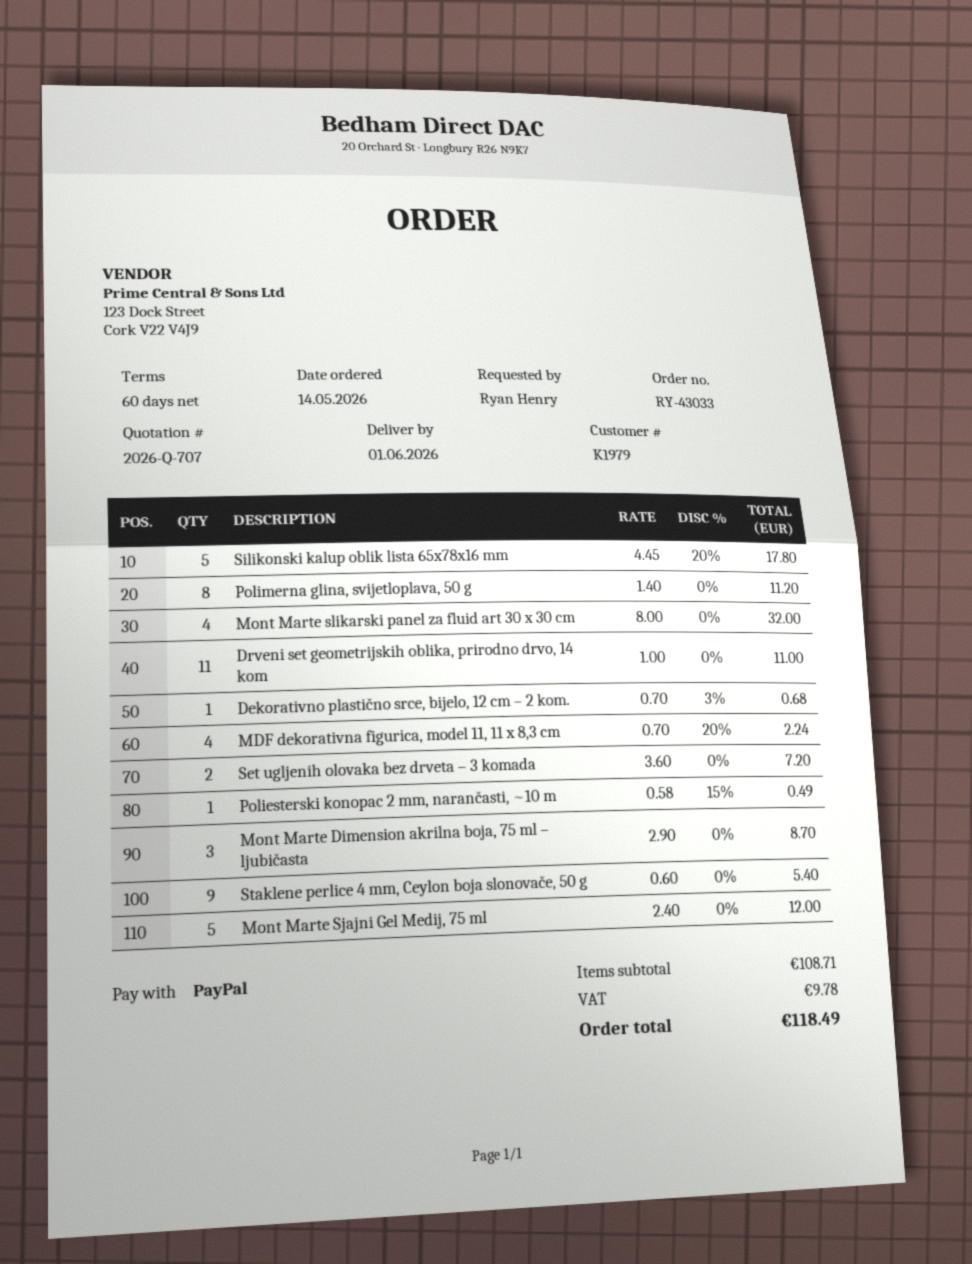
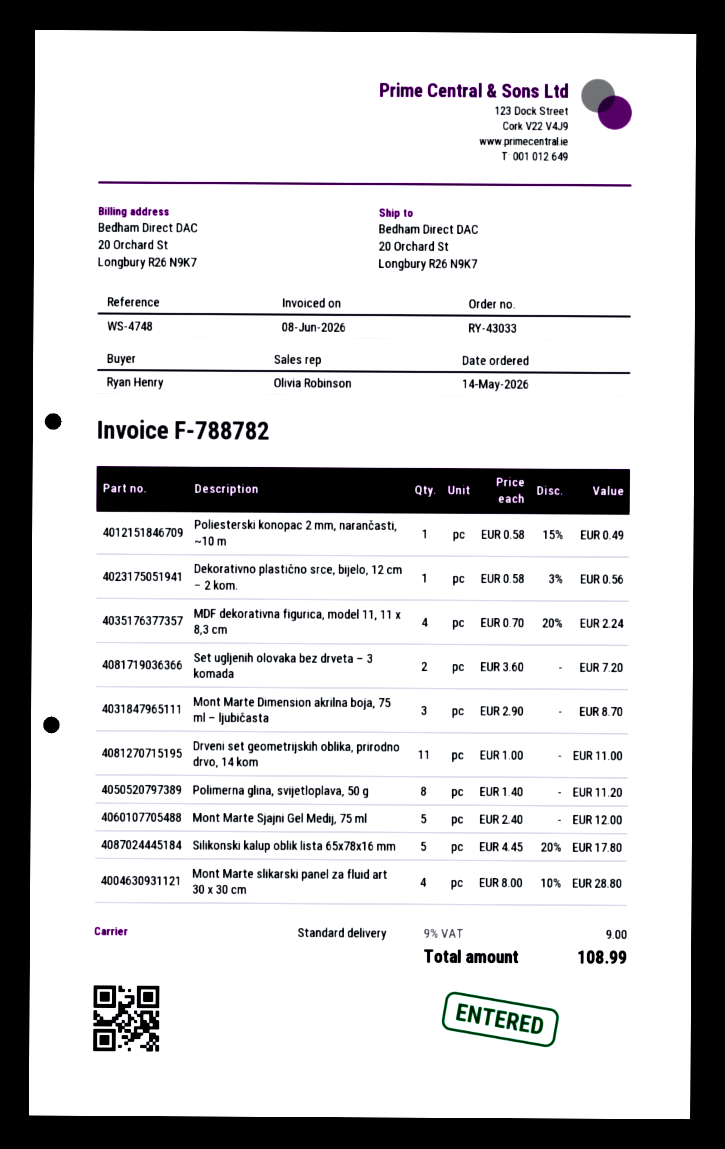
Mont Marte slikarski panel za fluid art 30 x 30 cm: 4 x 8.00 = 32.00 -> 4 x 8.00 - 10% = 28.80
Dekorativno plastično srce, bijelo, 12 cm – 2 kom.: 1 x 0.70 - 3% = 0.68 -> 1 x 0.58 - 3% = 0.56
Staklene perlice 4 mm, Ceylon boja slonovače, 50 g: 9 x 0.60 = 5.40 -> none
tax: 9.78 -> 9.00
total: 118.49 -> 108.99

